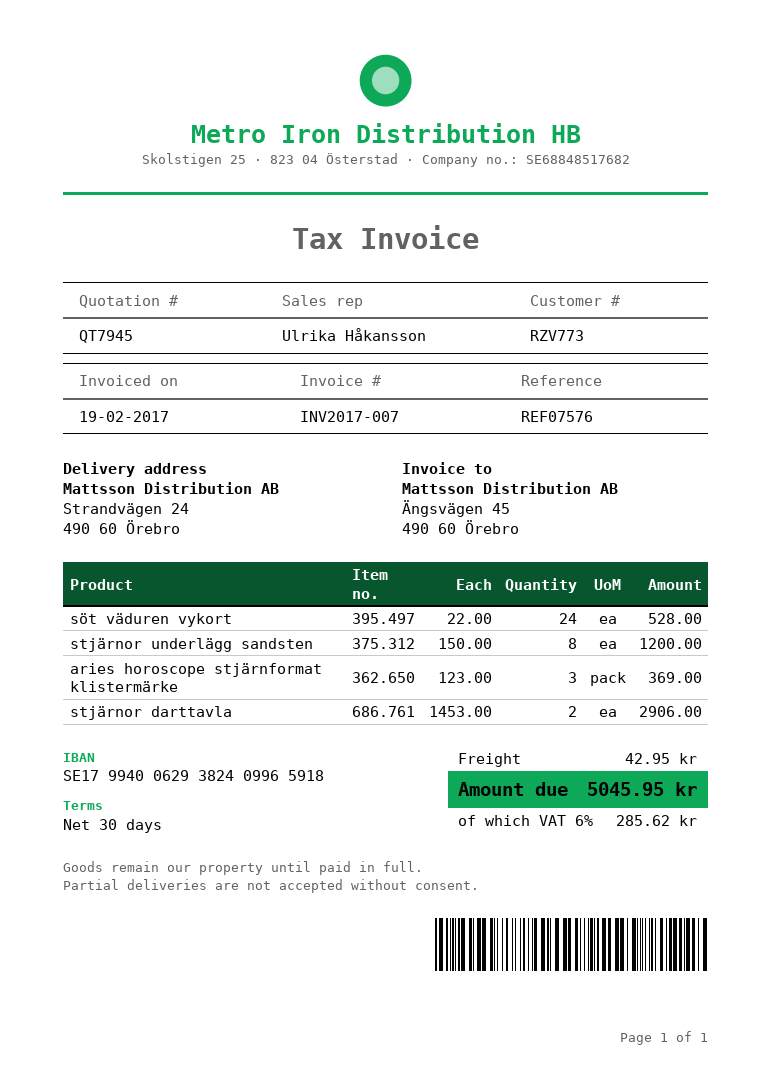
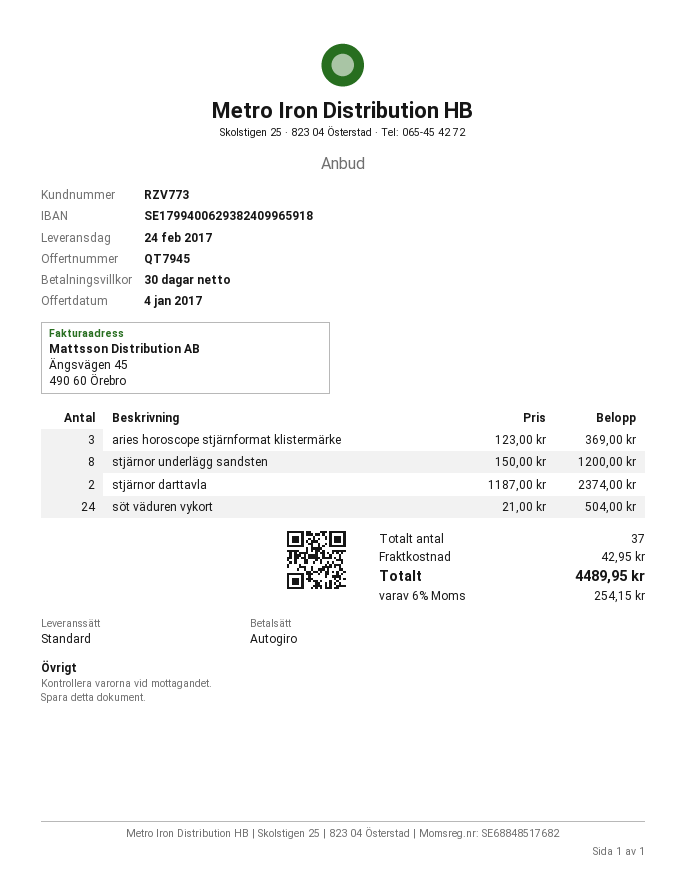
söt väduren vykort: 24 x 22.00 = 528.00 -> 24 x 21.00 = 504.00
stjärnor darttavla: 2 x 1453.00 = 2906.00 -> 2 x 1187.00 = 2374.00
tax: 6% = 285.62 -> 6% = 254.15
total: 5045.95 -> 4489.95

